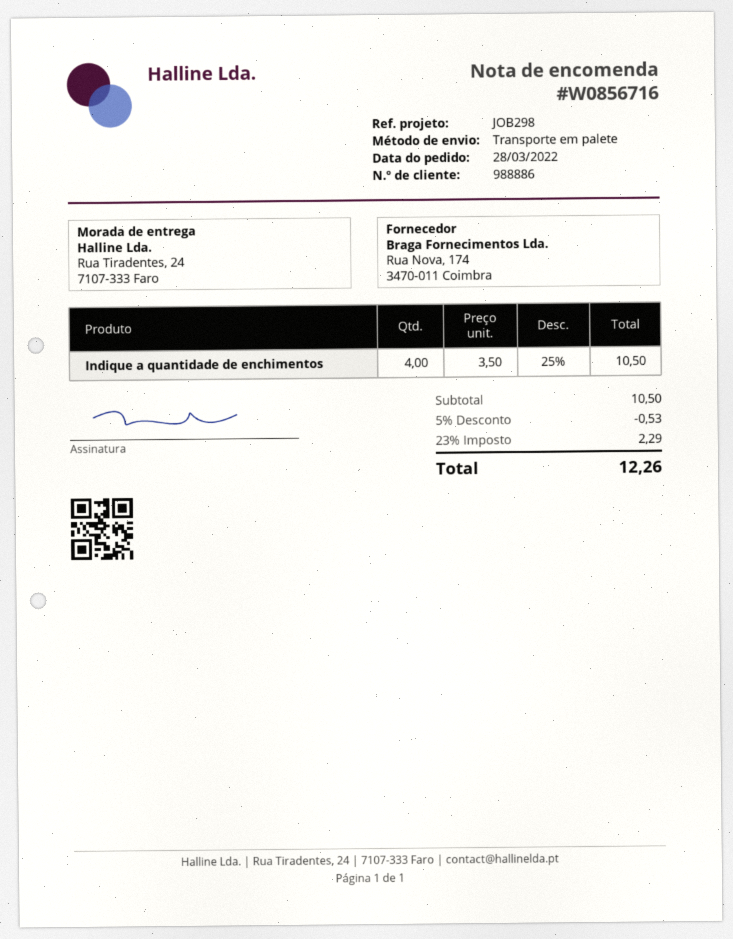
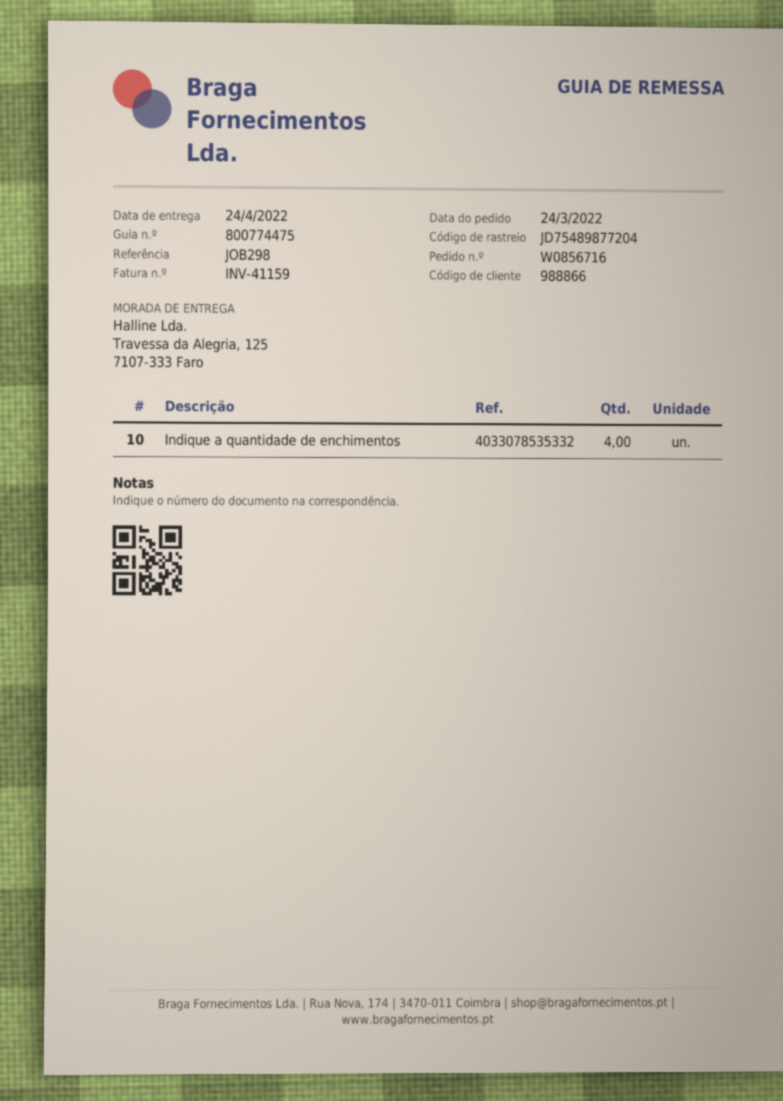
order date: 2022-03-28 -> 2022-03-24
customer number: 988886 -> 988866
ship to: Rua Tiradentes, 24, 7107-333 Faro -> Travessa da Alegria, 125, 7107-333 Faro

